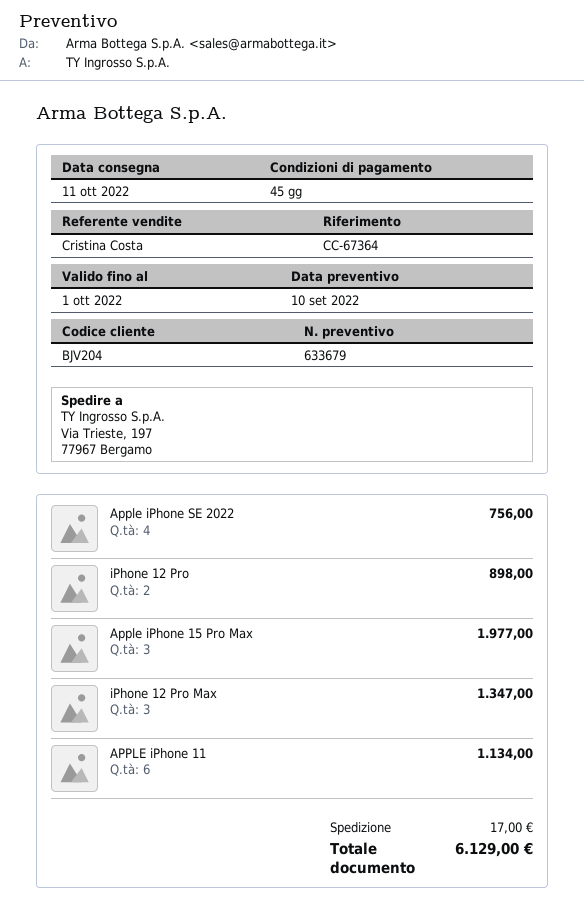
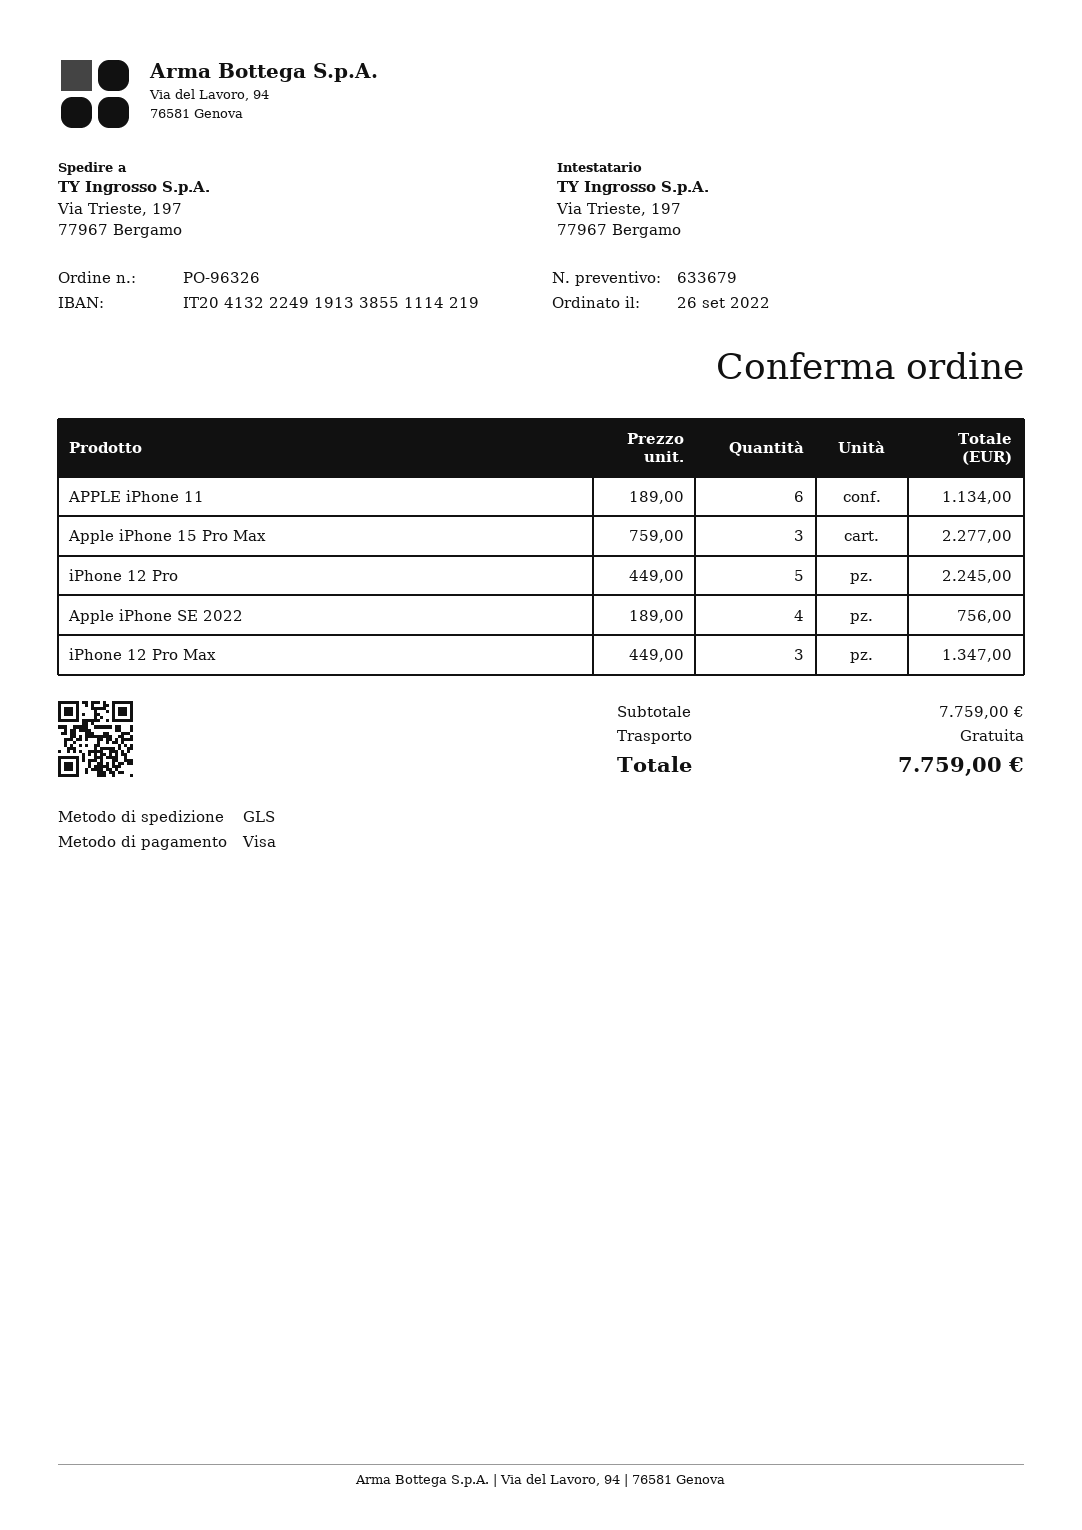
iPhone 12 Pro: 2 for 898.00 -> 5 for 2245.00
Apple iPhone 15 Pro Max: 3 for 1977.00 -> 3 for 2277.00
shipping: 17.00 -> 0.00
total: 6129.00 -> 7759.00

